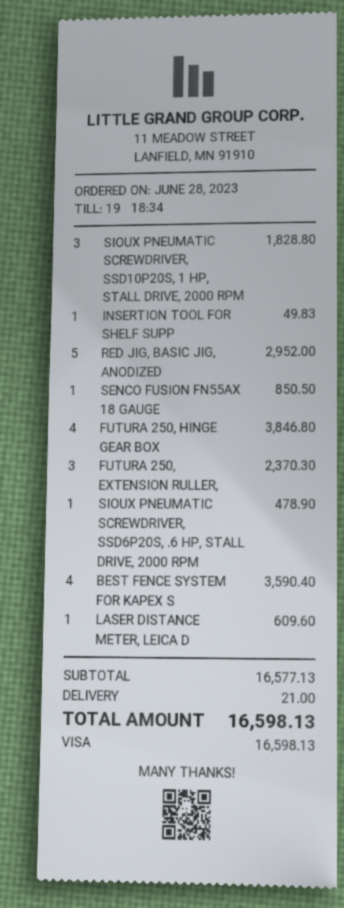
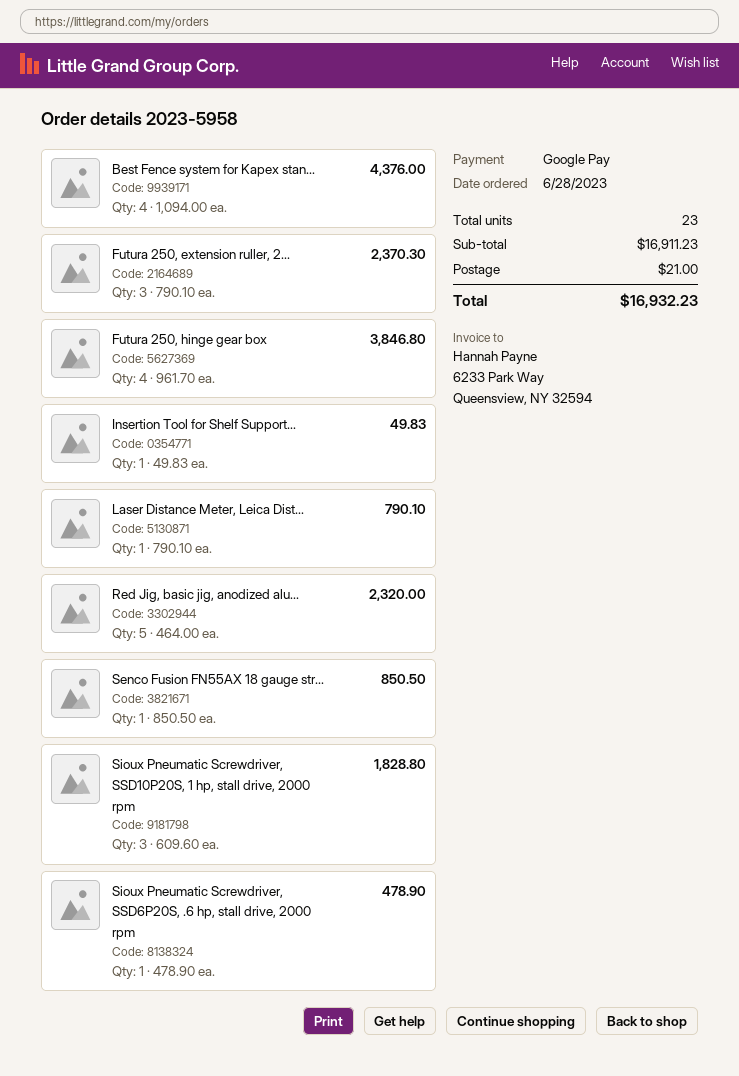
payment method: Visa -> Google Pay
RED JIG, BASIC JIG, ANODIZED: 5 for 2952.00 -> 5 for 2320.00
BEST FENCE SYSTEM FOR KAPEX S: 4 for 3590.40 -> 4 for 4376.00
LASER DISTANCE METER, LEICA D: 1 for 609.60 -> 1 for 790.10
subtotal: 16577.13 -> 16911.23
total: 16598.13 -> 16932.23

